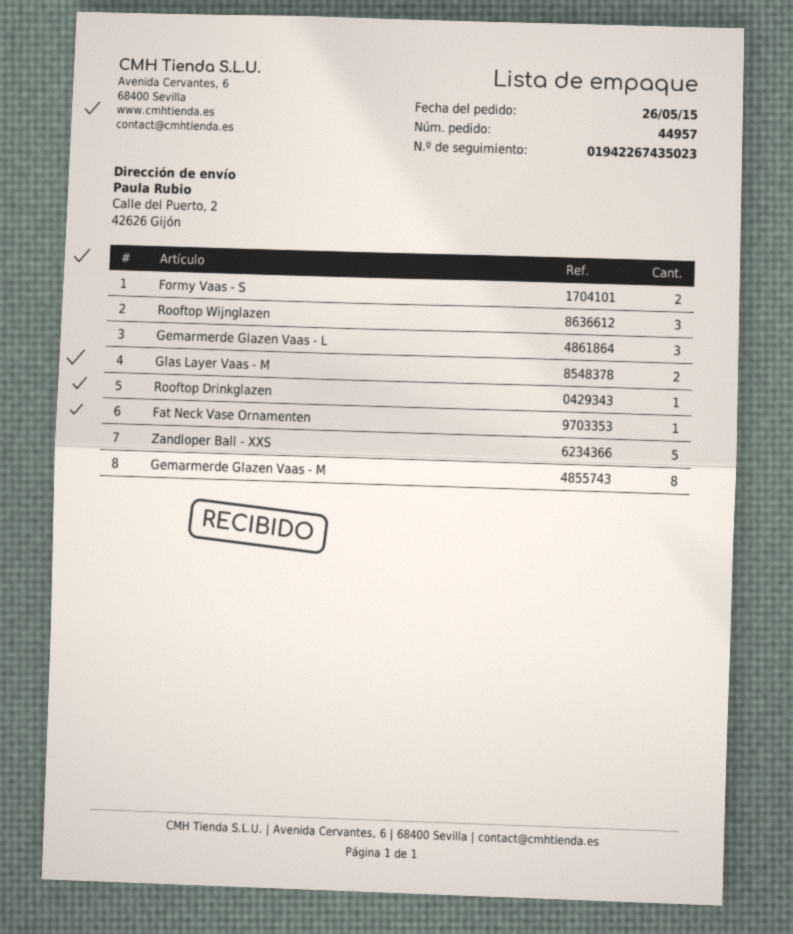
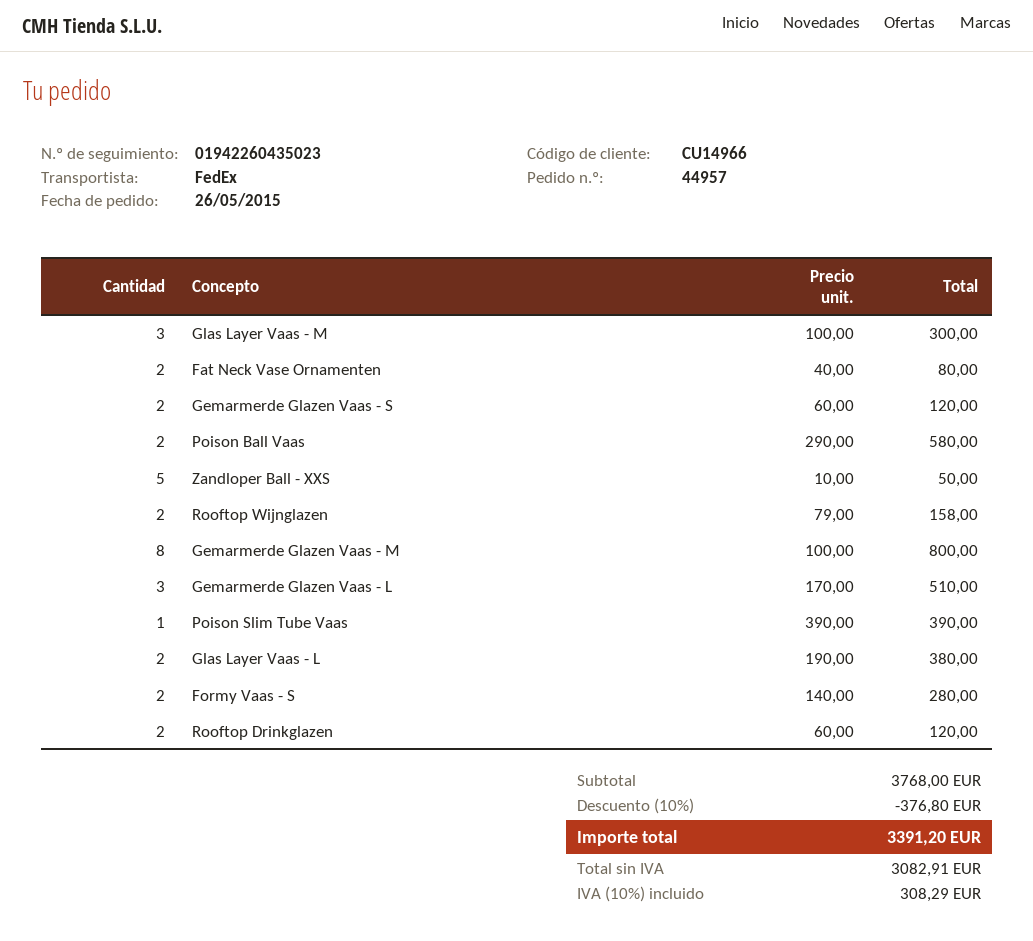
tracking number: 01942267435023 -> 01942260435023
Rooftop Wijnglazen: 3 -> 2
Glas Layer Vaas - M: 2 -> 3
Rooftop Drinkglazen: 1 -> 2
Fat Neck Vase Ornamenten: 1 -> 2
Gemarmerde Glazen Vaas - S: none -> 2
Poison Ball Vaas: none -> 2
Poison Slim Tube Vaas: none -> 1
Glas Layer Vaas - L: none -> 2

